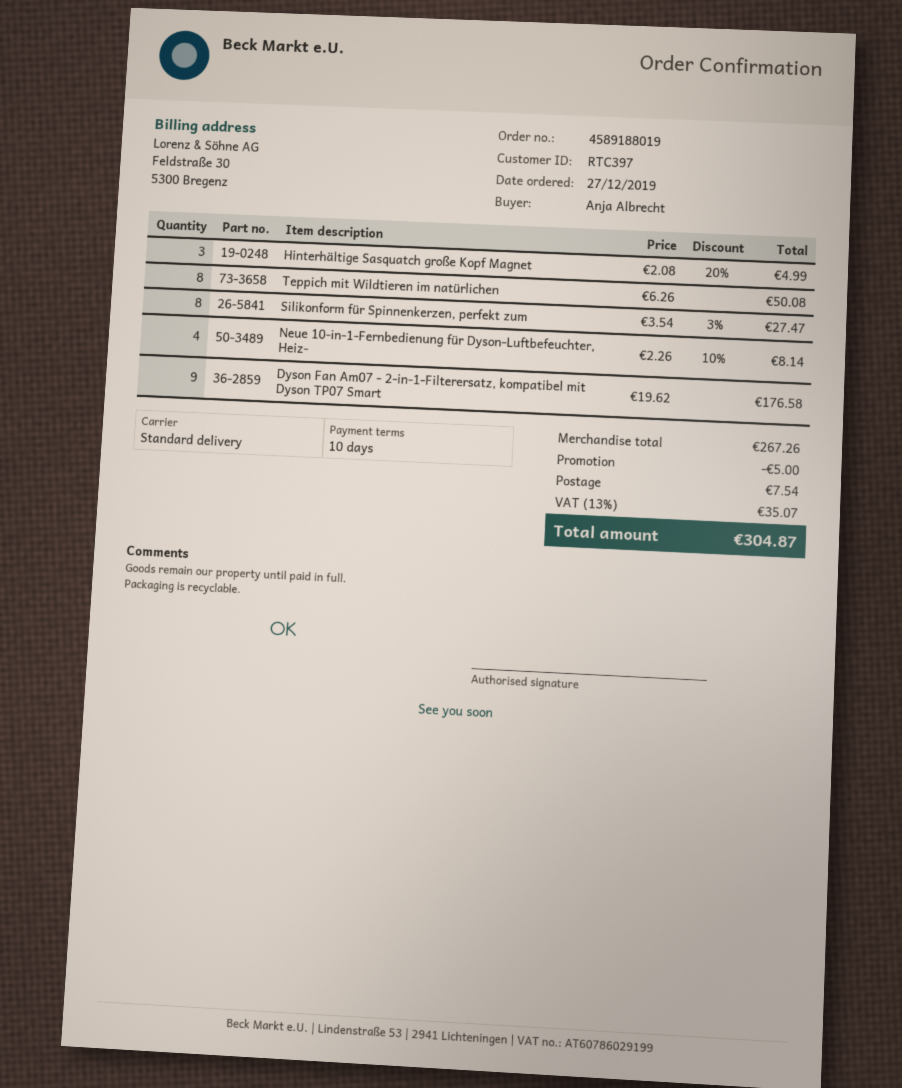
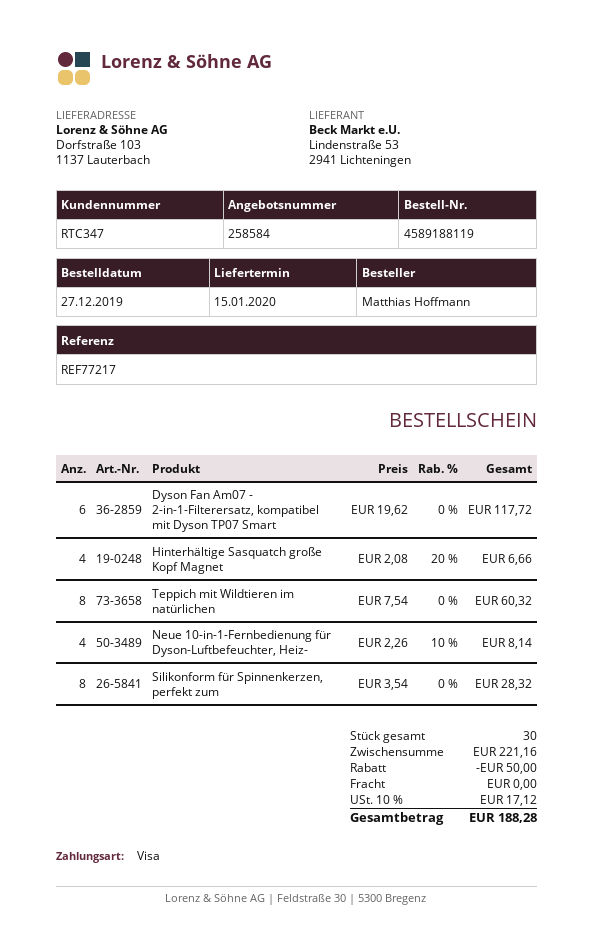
order number: 4589188019 -> 4589188119
customer number: RTC397 -> RTC347
ordered by: Anja Albrecht -> Matthias Hoffmann
Hinterhältige Sasquatch große Kopf Magnet: 3 x 2.08 - 20% = 4.99 -> 4 x 2.08 - 20% = 6.66
Teppich mit Wildtieren im natürlichen: 8 x 6.26 = 50.08 -> 8 x 7.54 = 60.32
Silikonform für Spinnenkerzen, perfekt zum: 8 x 3.54 - 3% = 27.47 -> 8 x 3.54 = 28.32
Dyson Fan Am07 - 2-in-1-Filterersatz, kompatibel mit Dyson TP07 Smart: 9 x 19.62 = 176.58 -> 6 x 19.62 = 117.72
subtotal: 267.26 -> 221.16
discount: 5.00 -> 50.00
shipping: 7.54 -> 0.00
tax: 13% = 35.07 -> 10% = 17.12
total: 304.87 -> 188.28

